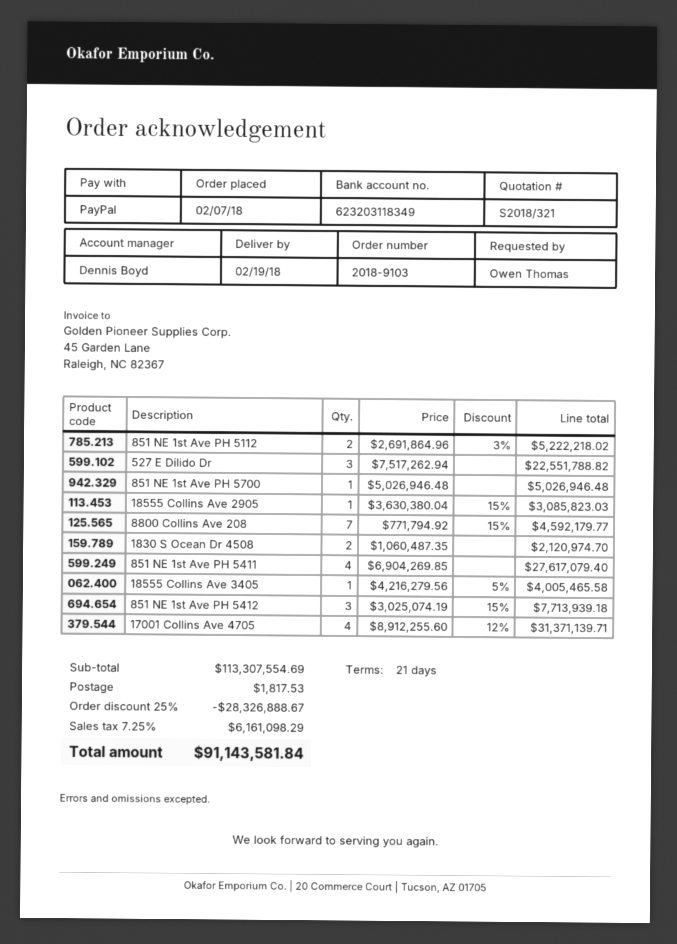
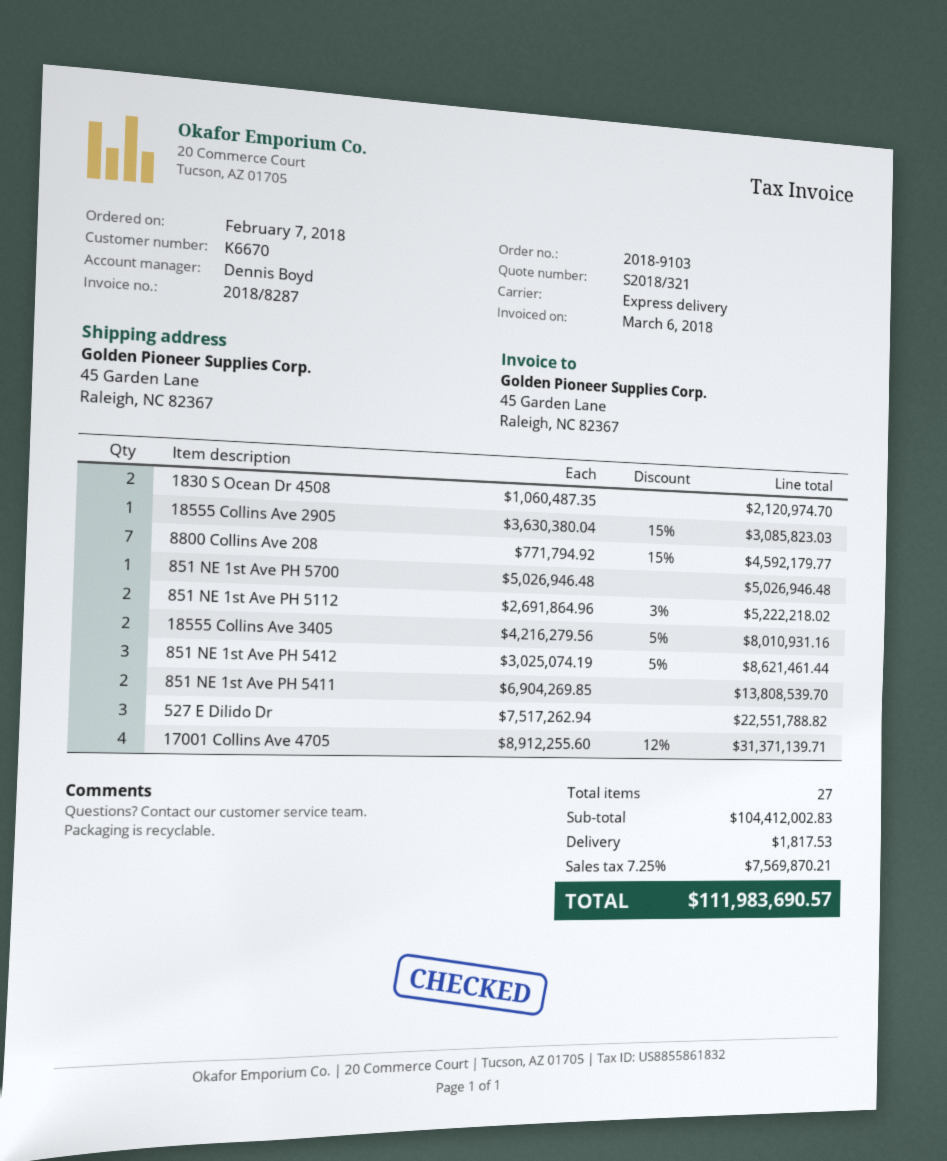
851 NE 1st Ave PH 5411: 4 x 6904269.85 = 27617079.40 -> 2 x 6904269.85 = 13808539.70
18555 Collins Ave 3405: 1 x 4216279.56 - 5% = 4005465.58 -> 2 x 4216279.56 - 5% = 8010931.16
851 NE 1st Ave PH 5412: 3 x 3025074.19 - 15% = 7713939.18 -> 3 x 3025074.19 - 5% = 8621461.44
subtotal: 113307554.69 -> 104412002.83
discount: 25% = 28326888.67 -> none
tax: 7.25% = 6161098.29 -> 7.25% = 7569870.21
total: 91143581.84 -> 111983690.57

